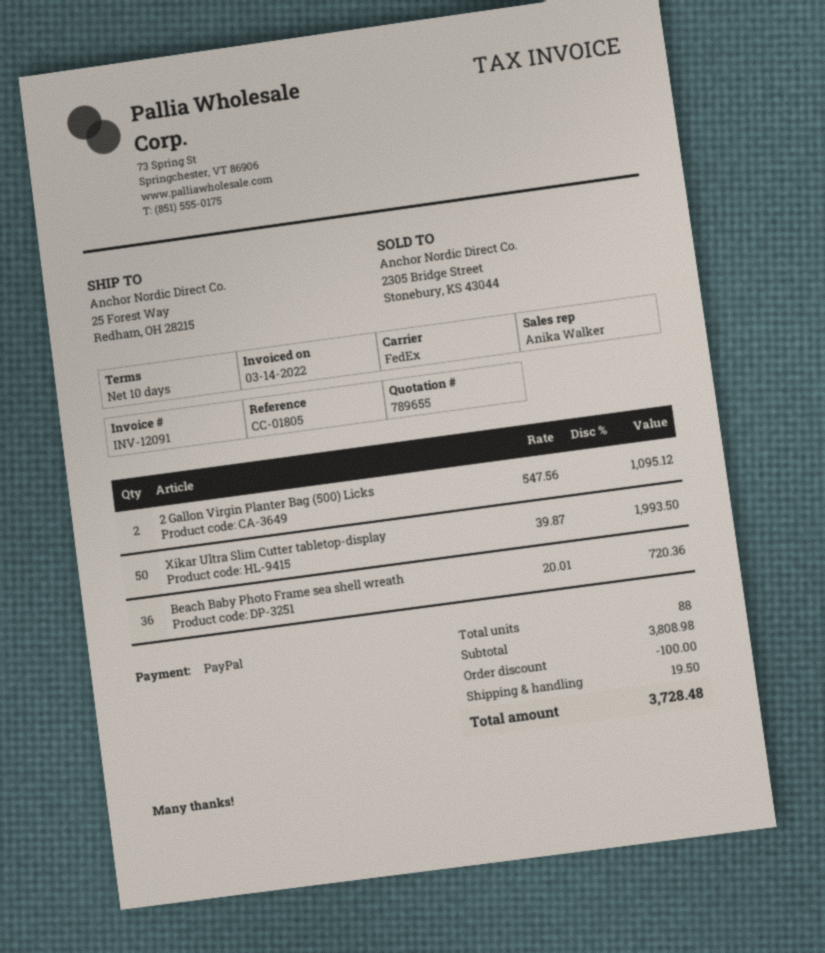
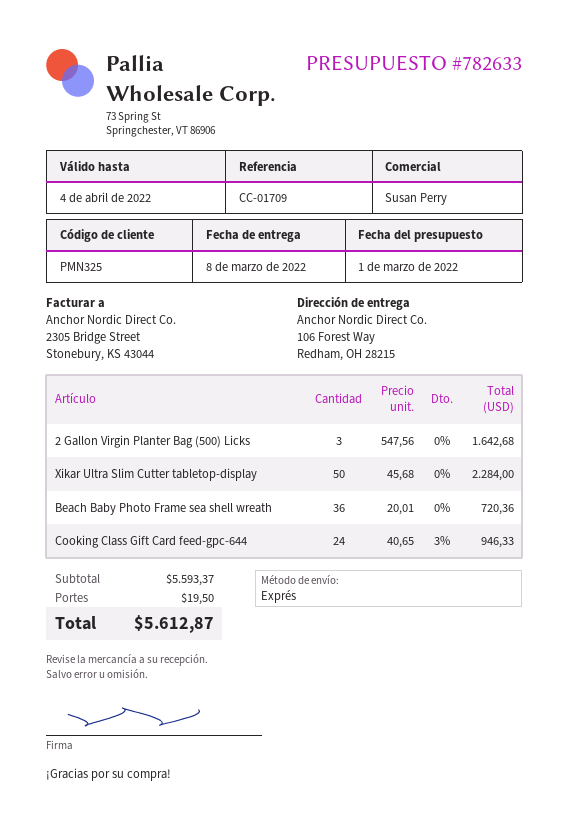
quote number: 789655 -> 782633
reference: CC-01805 -> CC-01709
sales rep: Anika Walker -> Susan Perry
shipping method: FedEx -> express
ship to: 25 Forest Way, Redham, OH 28215 -> 106 Forest Way, Redham, OH 28215
2 Gallon Virgin Planter Bag (500) Licks: 2 x 547.56 = 1095.12 -> 3 x 547.56 = 1642.68
Xikar Ultra Slim Cutter tabletop-display: 50 x 39.87 = 1993.50 -> 50 x 45.68 = 2284.00
Cooking Class Gift Card feed-gpc-644: none -> 24 x 40.65 - 3% = 946.33
subtotal: 3808.98 -> 5593.37
discount: 100.00 -> none
total: 3728.48 -> 5612.87

